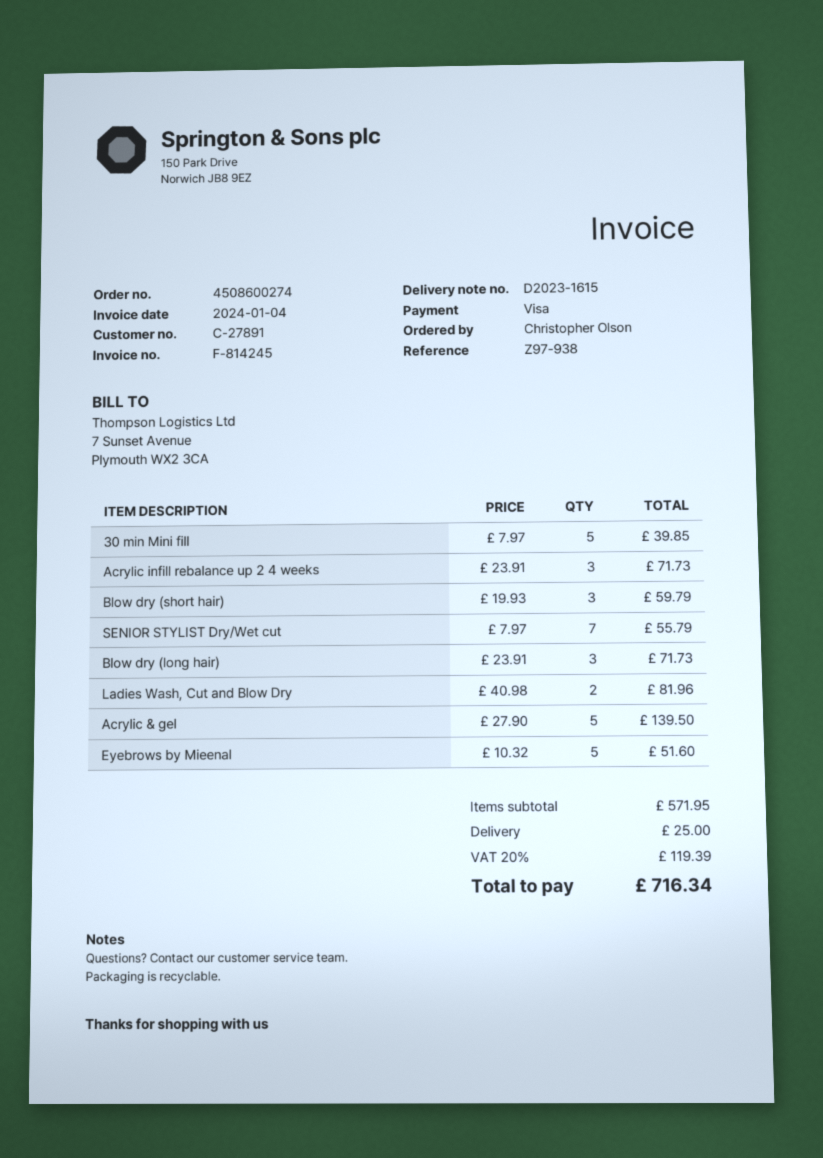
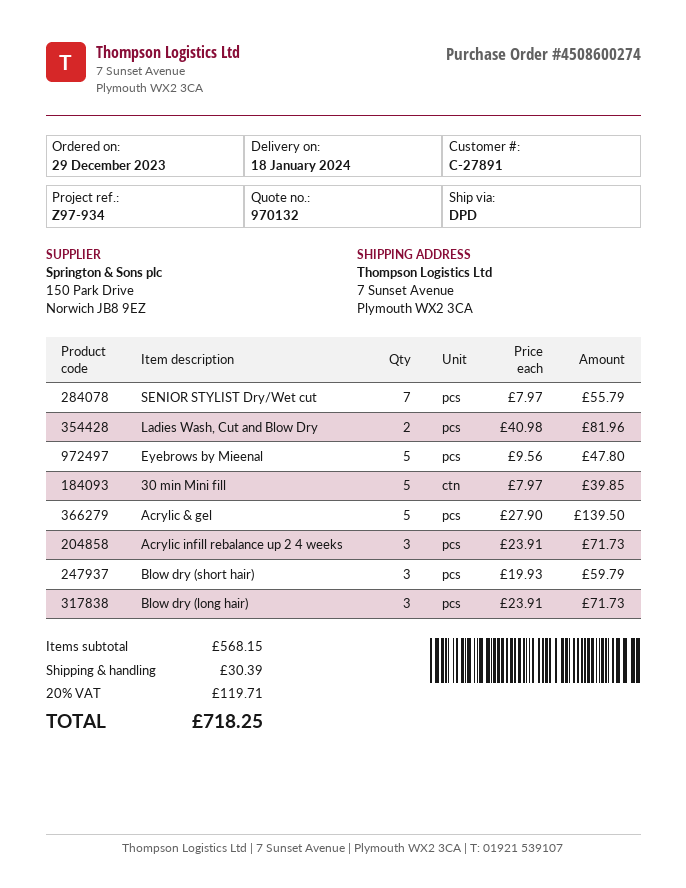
reference: Z97-938 -> Z97-934
Eyebrows by Mieenal: 5 x 10.32 = 51.60 -> 5 x 9.56 = 47.80
subtotal: 571.95 -> 568.15
shipping: 25.00 -> 30.39
tax: 20% = 119.39 -> 20% = 119.71
total: 716.34 -> 718.25

